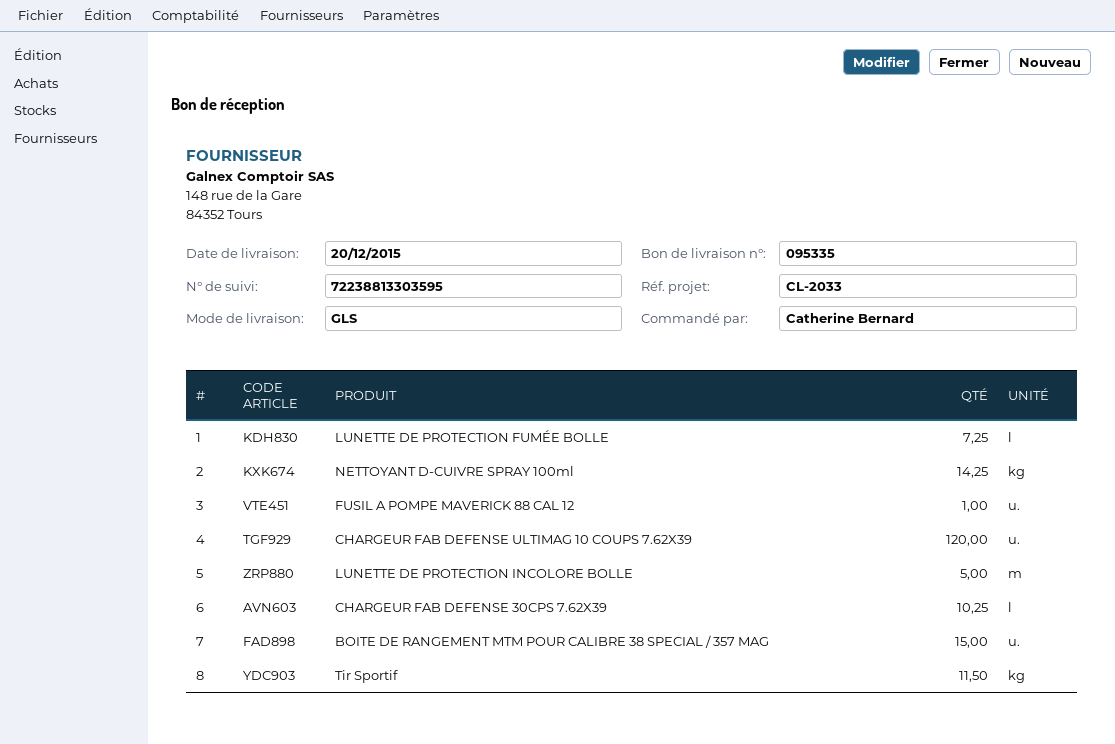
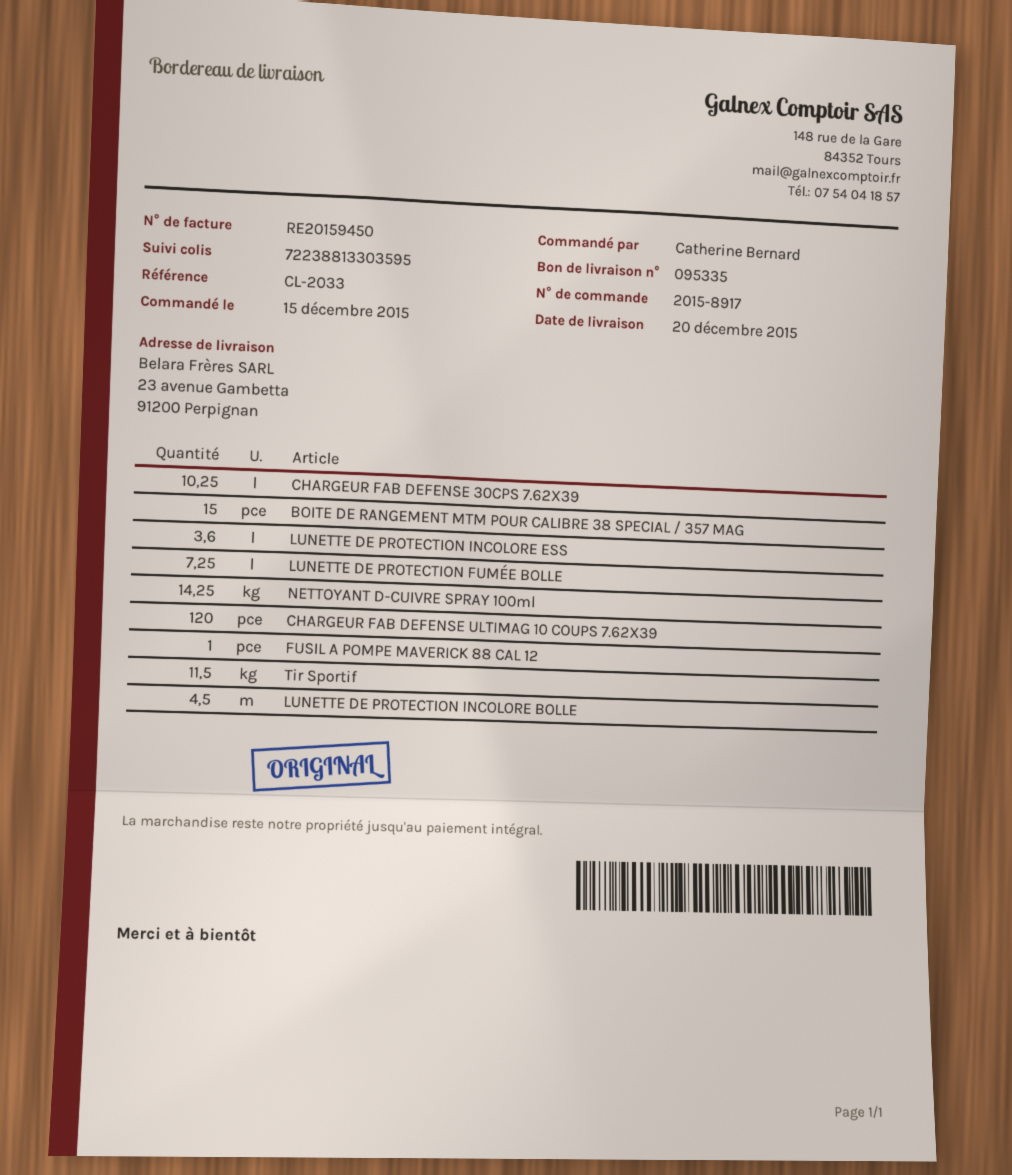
LUNETTE DE PROTECTION INCOLORE BOLLE: 5 -> 4.5
LUNETTE DE PROTECTION INCOLORE ESS: none -> 3.6

